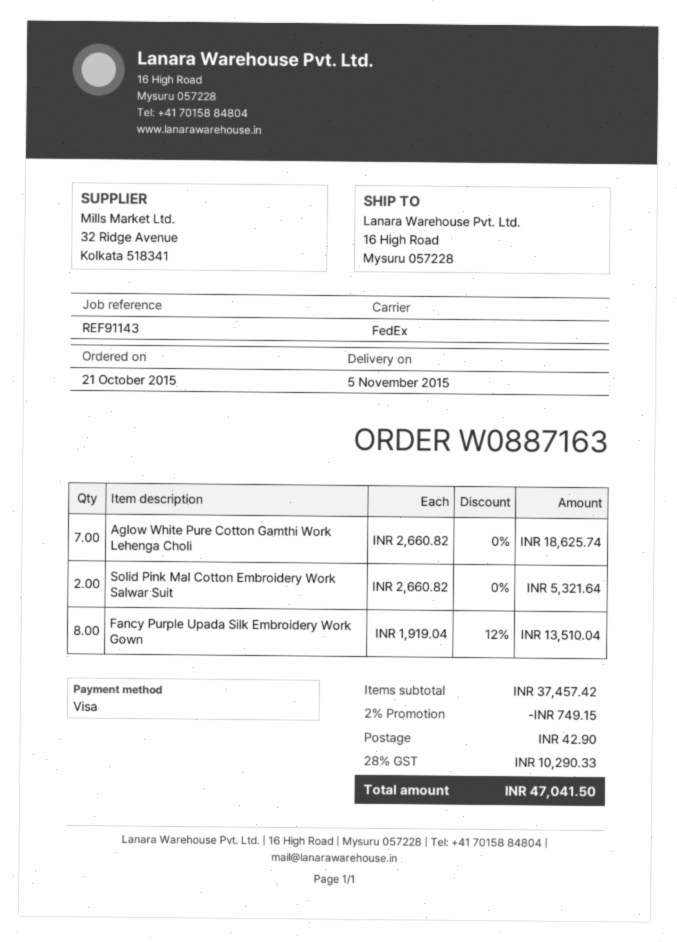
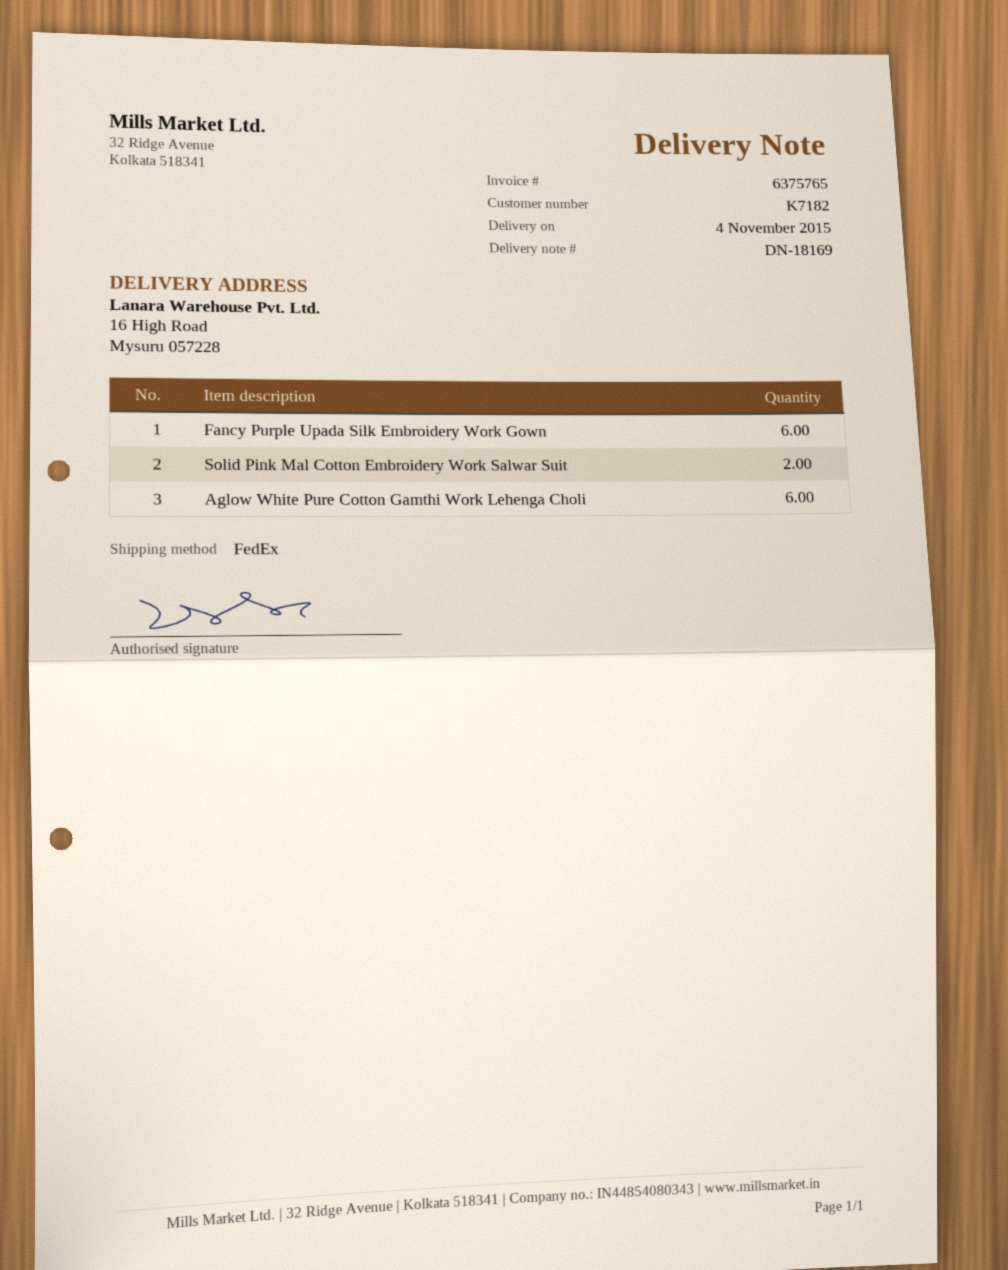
delivery date: 2015-11-05 -> 2015-11-04
Aglow White Pure Cotton Gamthi Work Lehenga Choli: 7 -> 6
Fancy Purple Upada Silk Embroidery Work Gown: 8 -> 6

